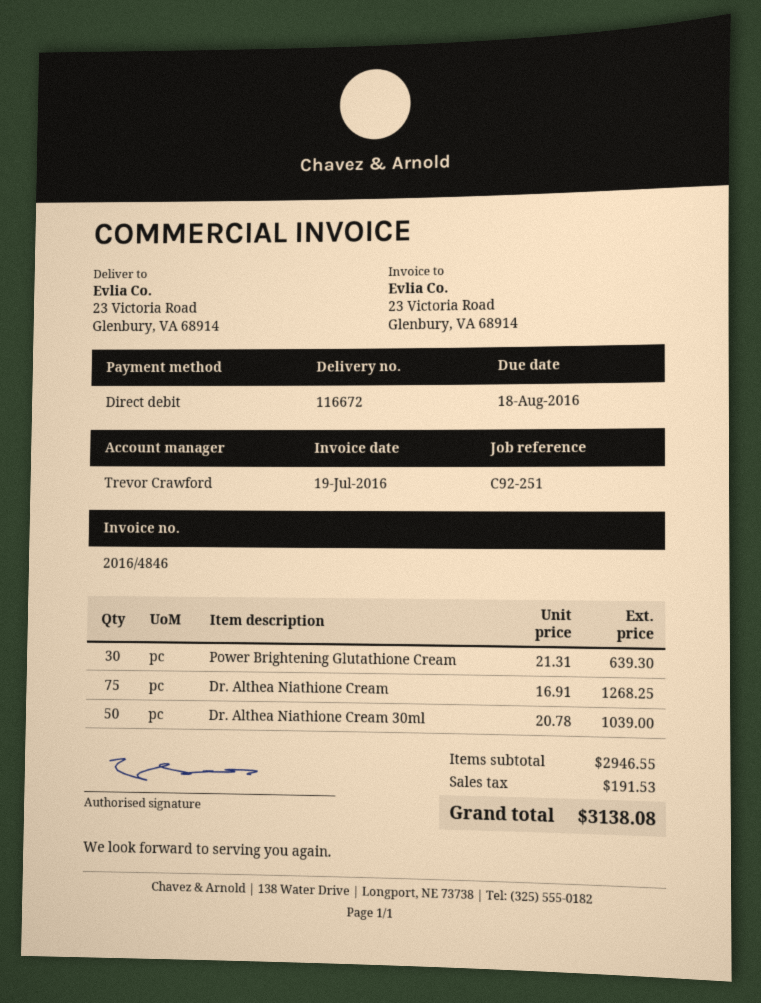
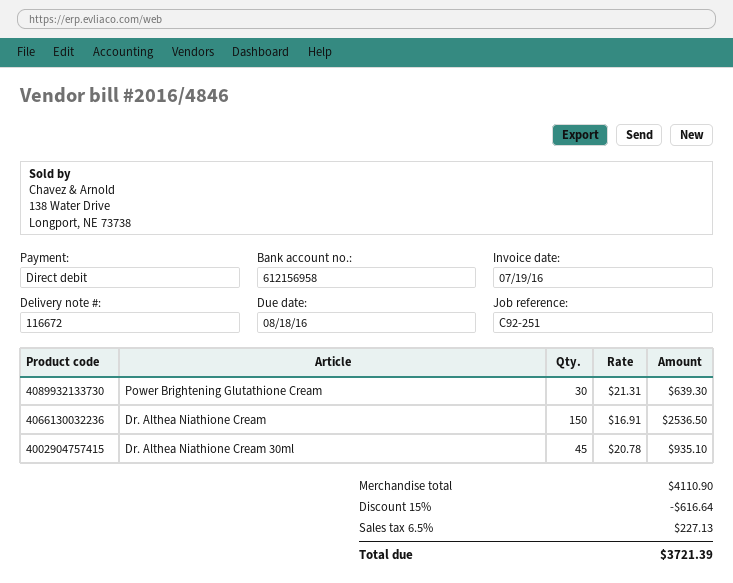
Dr. Althea Niathione Cream: 75 x 16.91 = 1268.25 -> 150 x 16.91 = 2536.50
Dr. Althea Niathione Cream 30ml: 50 x 20.78 = 1039.00 -> 45 x 20.78 = 935.10
subtotal: 2946.55 -> 4110.90
discount: none -> 15% = 616.64
tax: 191.53 -> 227.13
total: 3138.08 -> 3721.39

